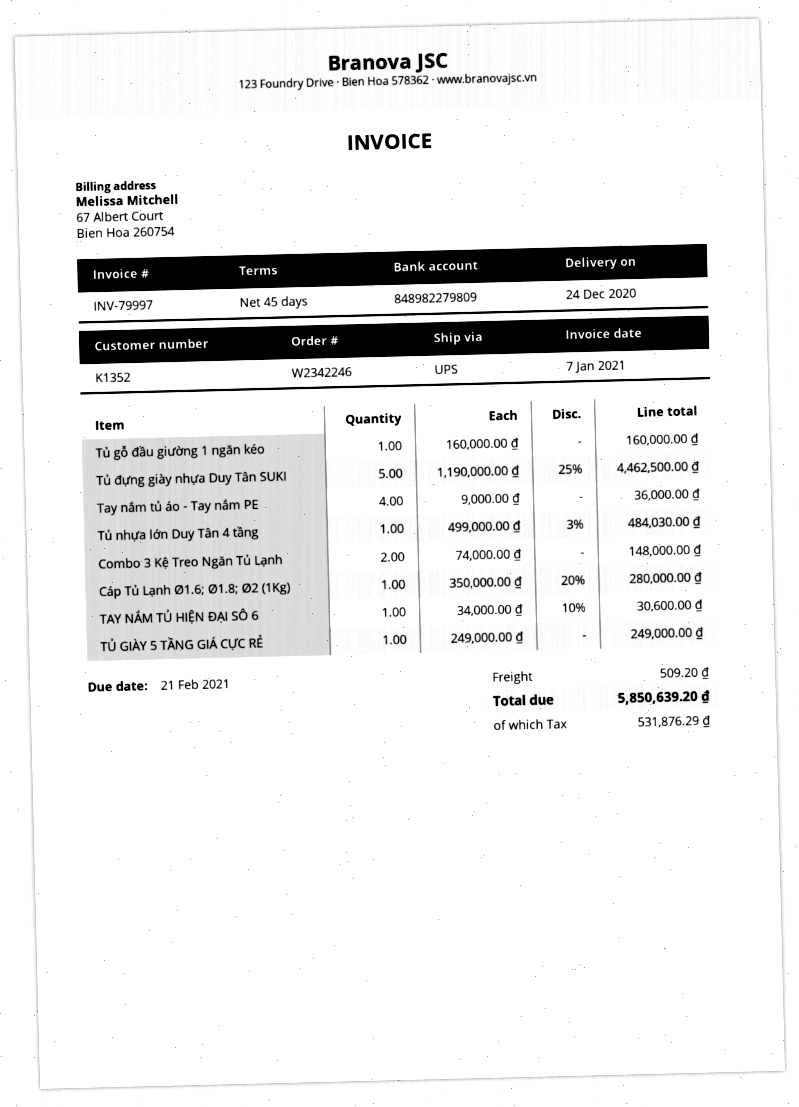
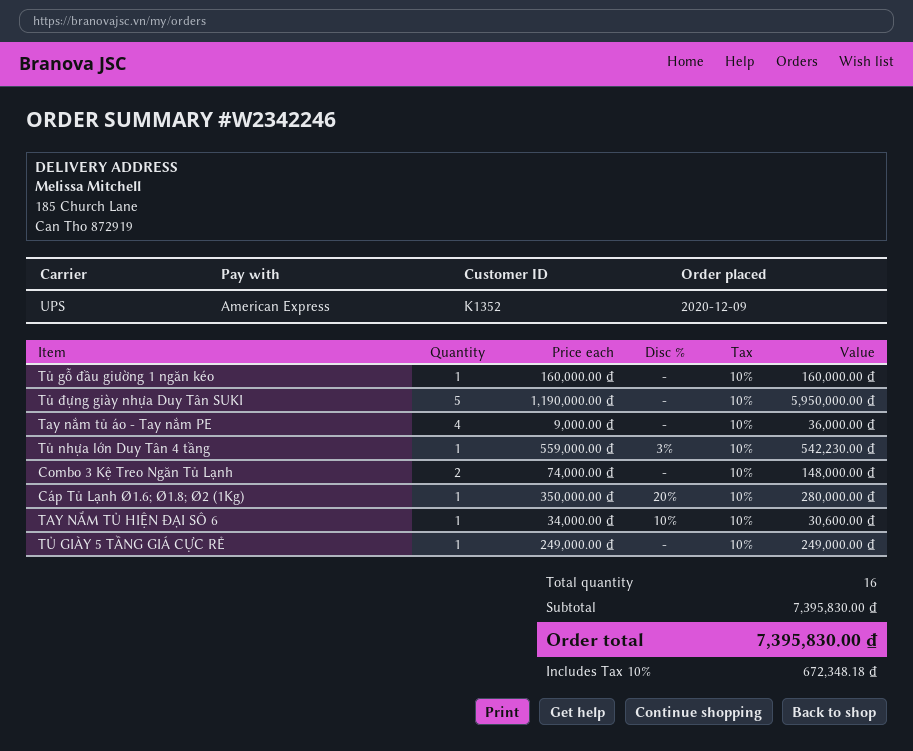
Tủ đựng giày nhựa Duy Tân SUKI: 5 x 1190000.00 - 25% = 4462500.00 -> 5 x 1190000.00 = 5950000.00
Tủ nhựa lớn Duy Tân 4 tầng: 1 x 499000.00 - 3% = 484030.00 -> 1 x 559000.00 - 3% = 542230.00
shipping: 509.20 -> none
tax: 531876.29 -> 672348.18
total: 5850639.20 -> 7395830.00

